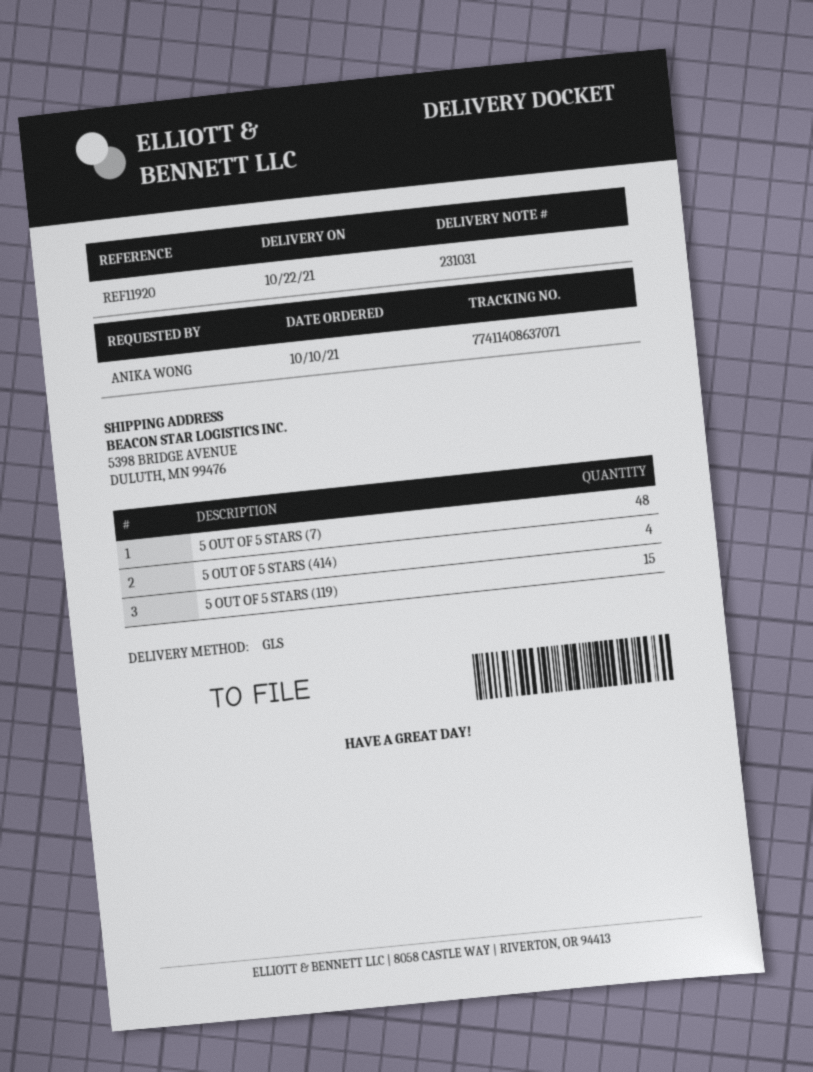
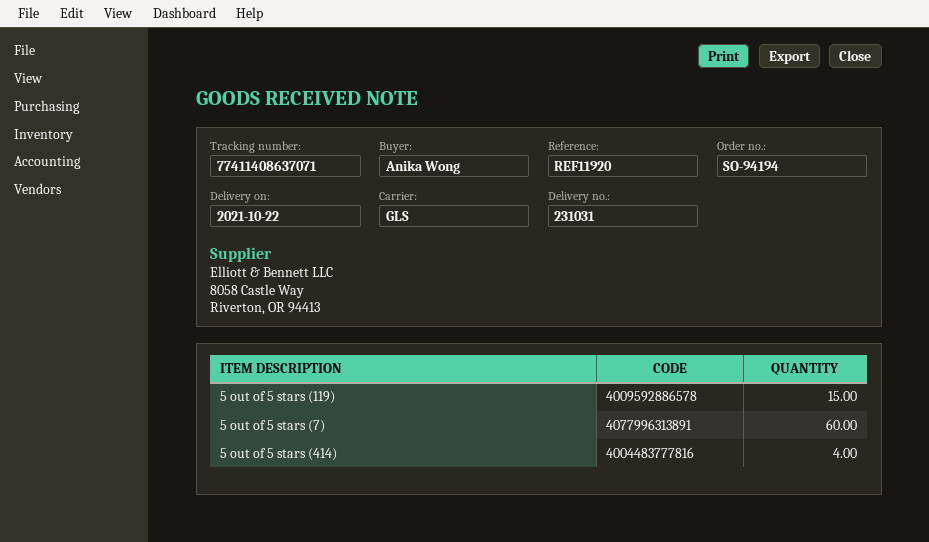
5 OUT OF 5 STARS (7): 48 -> 60

